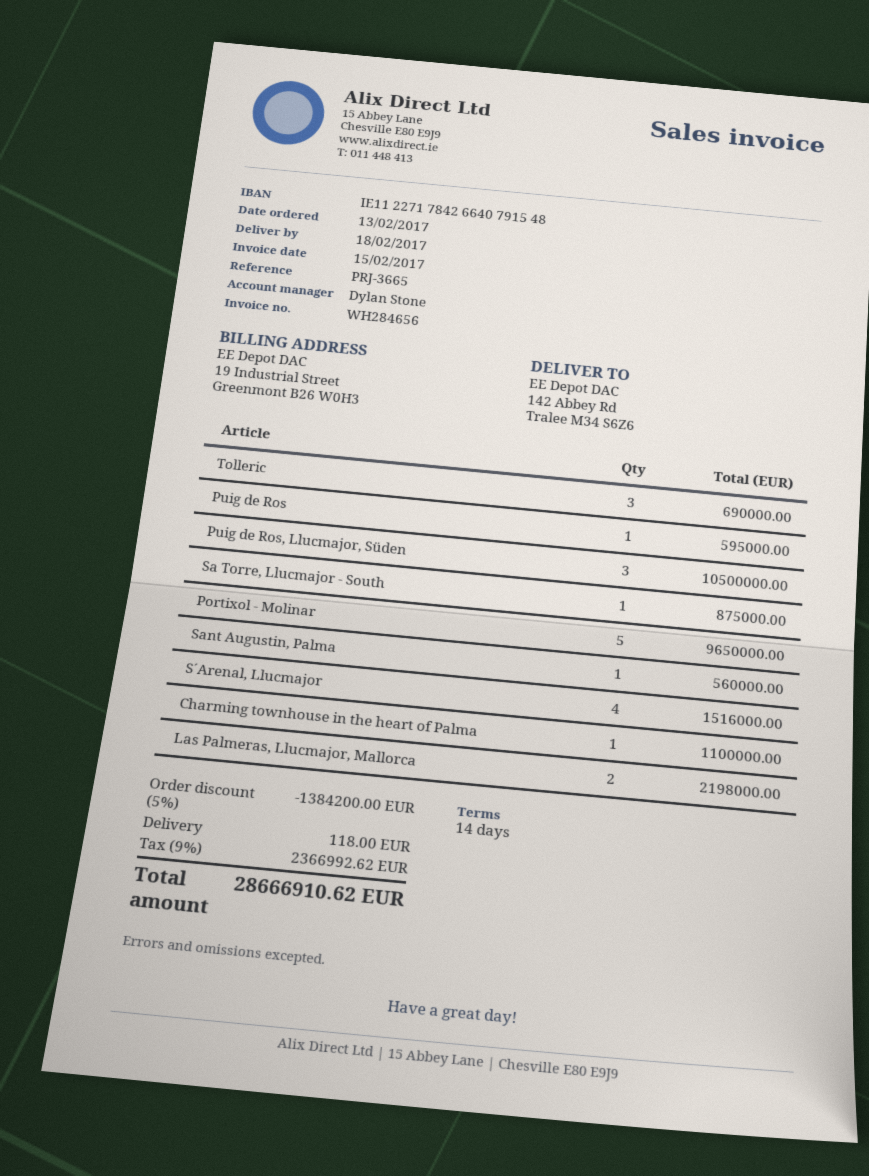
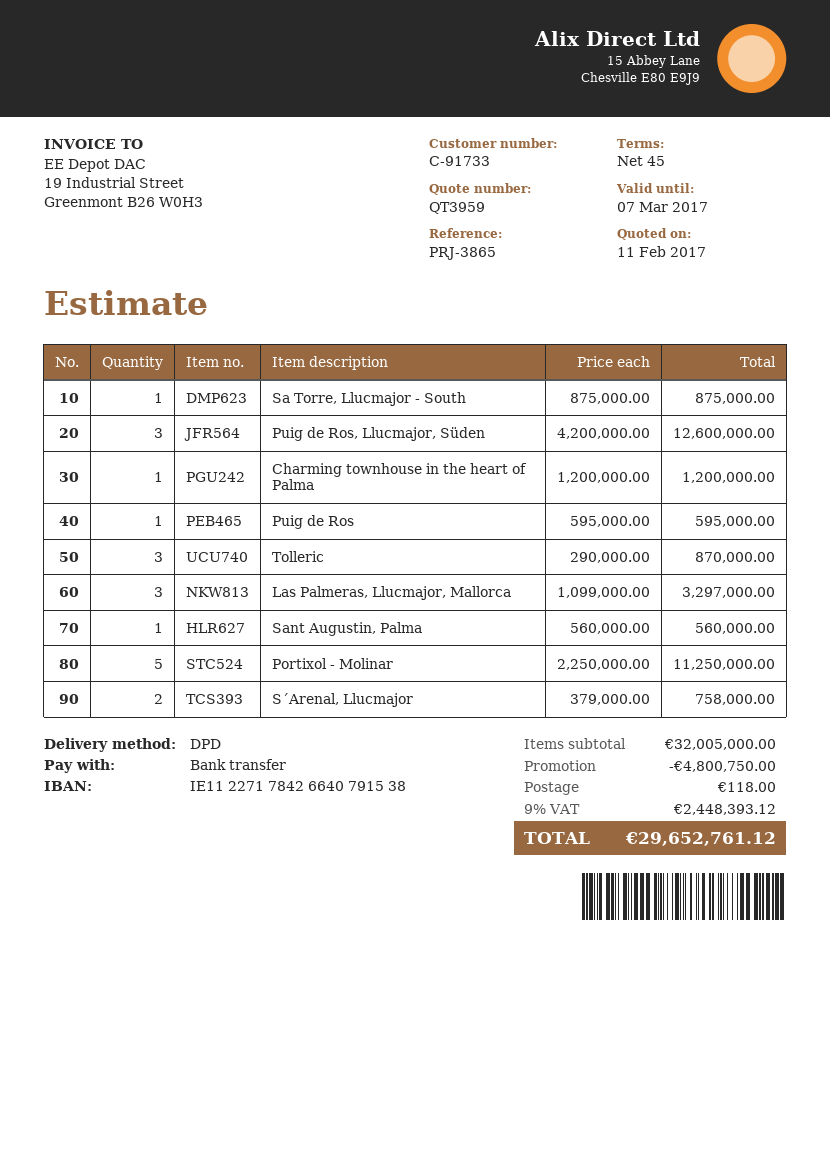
payment terms: 14 days -> 45 days
reference: PRJ-3665 -> PRJ-3865
bank account: IE11227178426640791548 -> IE11227178426640791538
Tolleric: 3 for 690000.00 -> 3 for 870000.00
Puig de Ros, Llucmajor, Süden: 3 for 10500000.00 -> 3 for 12600000.00
Portixol - Molinar: 5 for 9650000.00 -> 5 for 11250000.00
S´Arenal, Llucmajor: 4 for 1516000.00 -> 2 for 758000.00
Charming townhouse in the heart of Palma: 1 for 1100000.00 -> 1 for 1200000.00
Las Palmeras, Llucmajor, Mallorca: 2 for 2198000.00 -> 3 for 3297000.00
discount: 1384200.00 -> 4800750.00
tax: 9% = 2366992.62 -> 9% = 2448393.12
total: 28666910.62 -> 29652761.12

